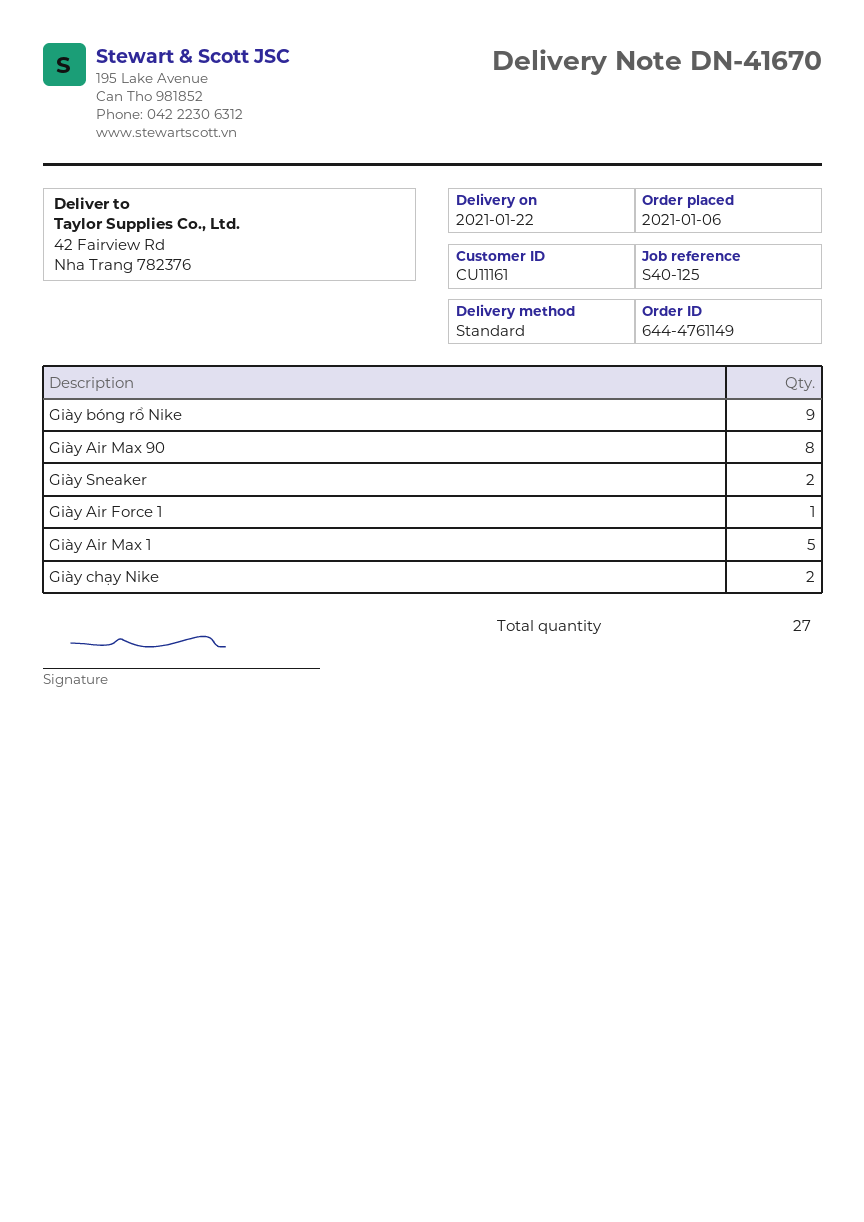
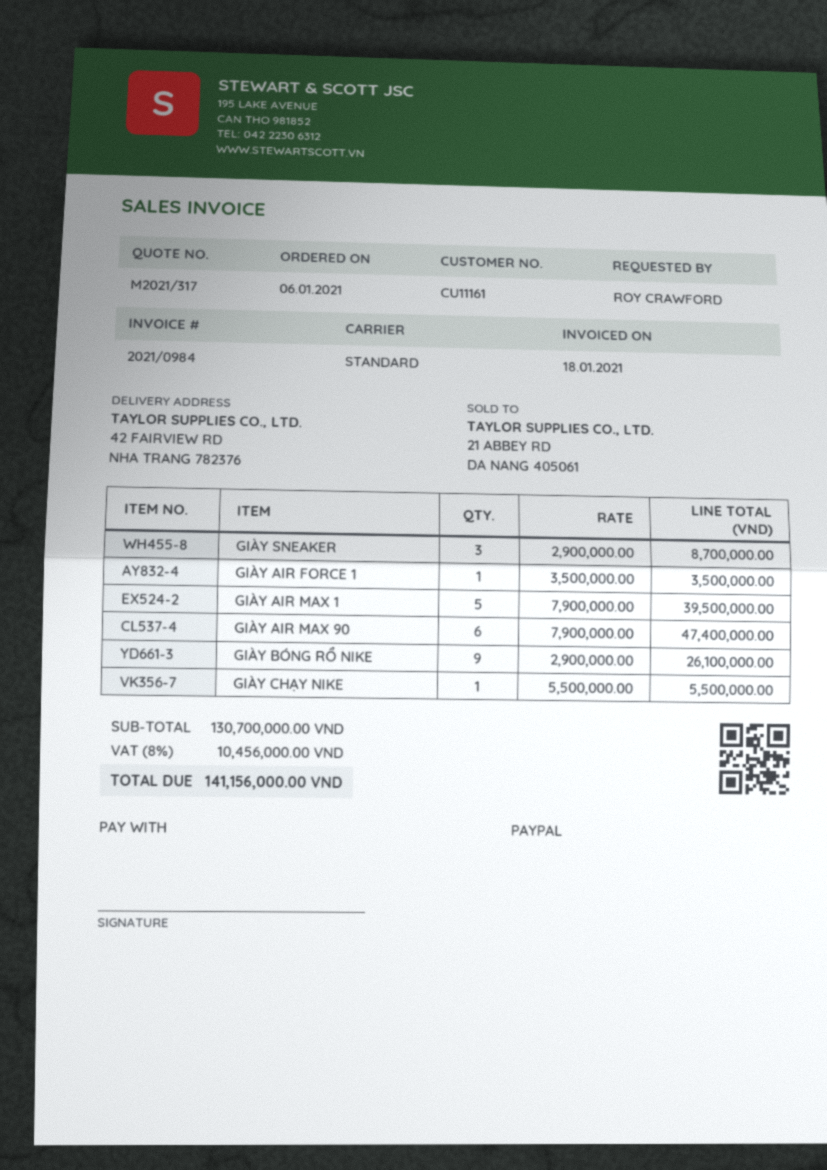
Giày Air Max 90: 8 -> 6
Giày Sneaker: 2 -> 3
Giày chạy Nike: 2 -> 1

